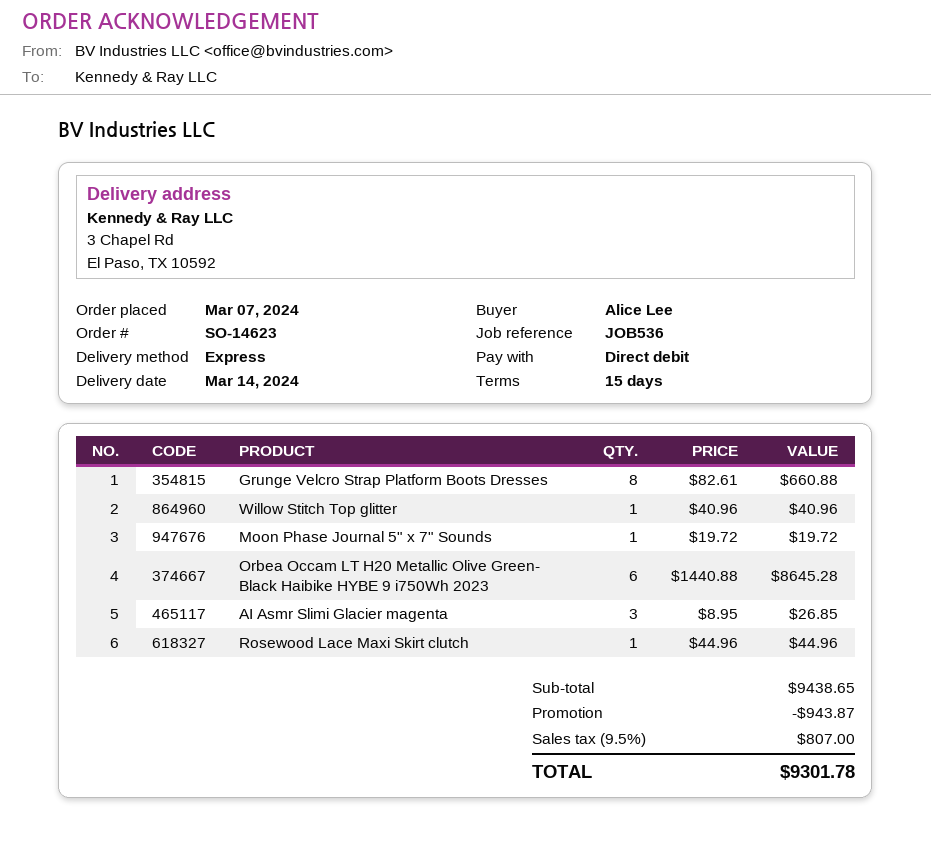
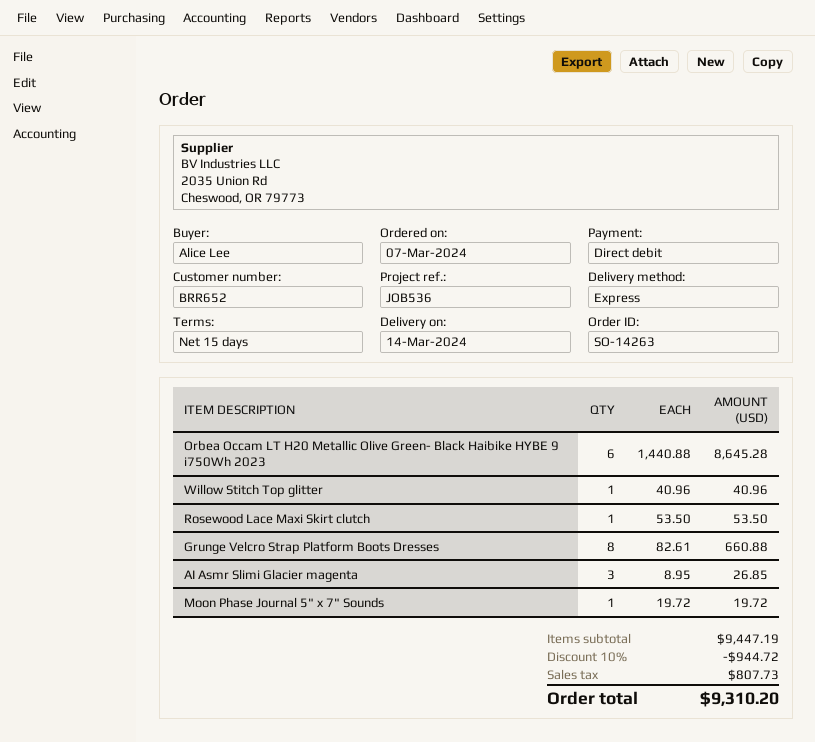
order number: SO-14623 -> SO-14263
Rosewood Lace Maxi Skirt clutch: 1 x 44.96 = 44.96 -> 1 x 53.50 = 53.50
subtotal: 9438.65 -> 9447.19
discount: 943.87 -> 944.72
tax: 807.00 -> 807.73
total: 9301.78 -> 9310.20

